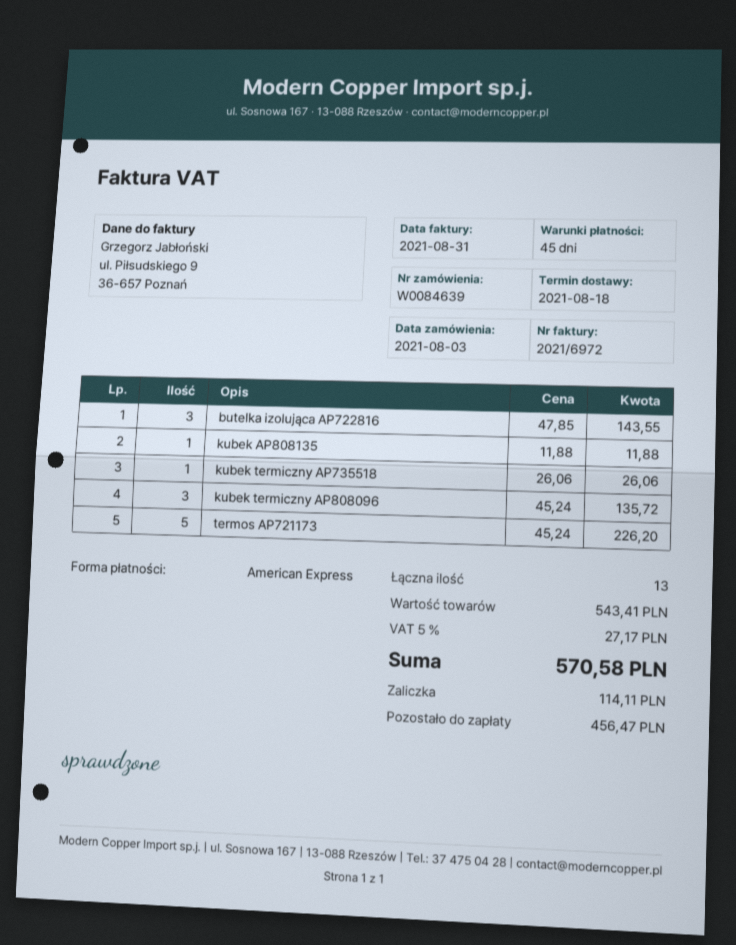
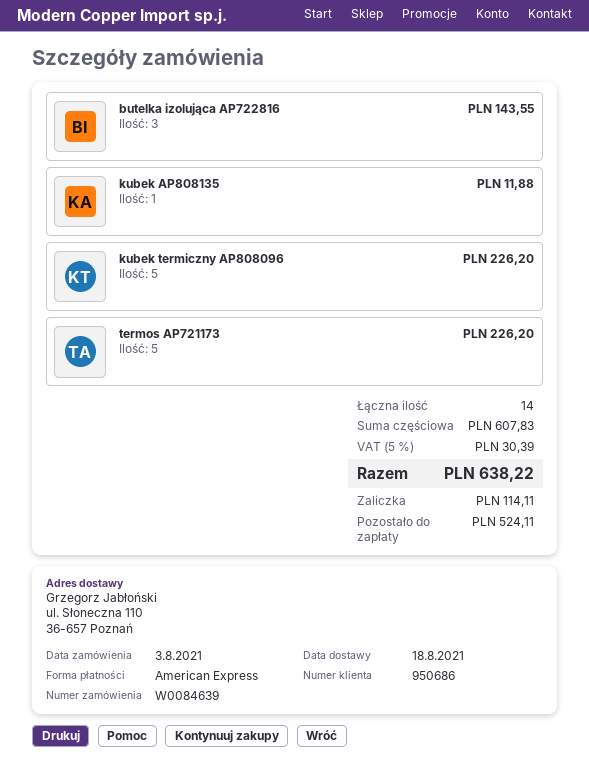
kubek termiczny AP735518: 1 for 26.06 -> none
kubek termiczny AP808096: 3 for 135.72 -> 5 for 226.20
total quantity: 13 -> 14
subtotal: 543.41 -> 607.83
tax: 5% = 27.17 -> 5% = 30.39
total: 570.58 -> 638.22
balance: 456.47 -> 524.11

